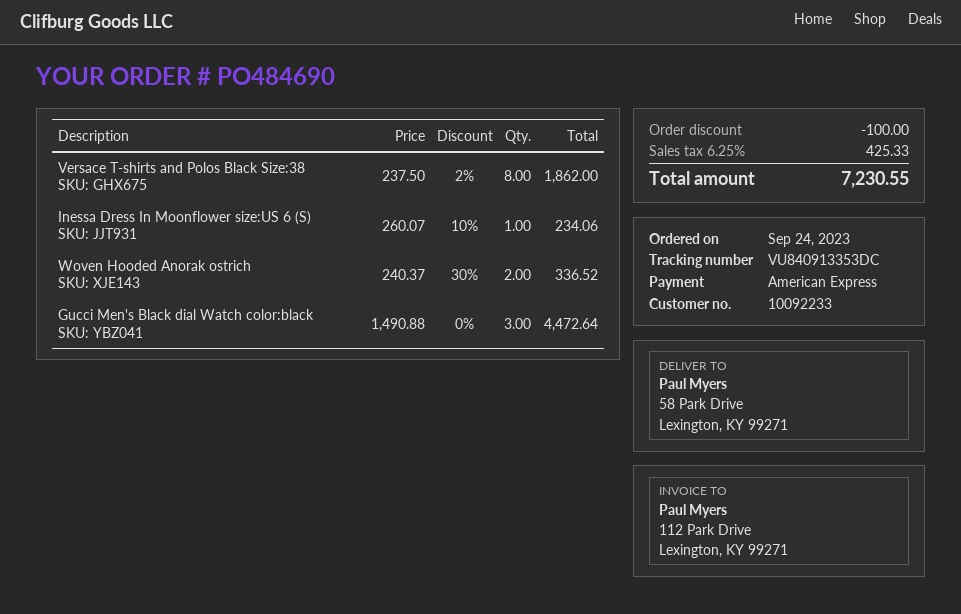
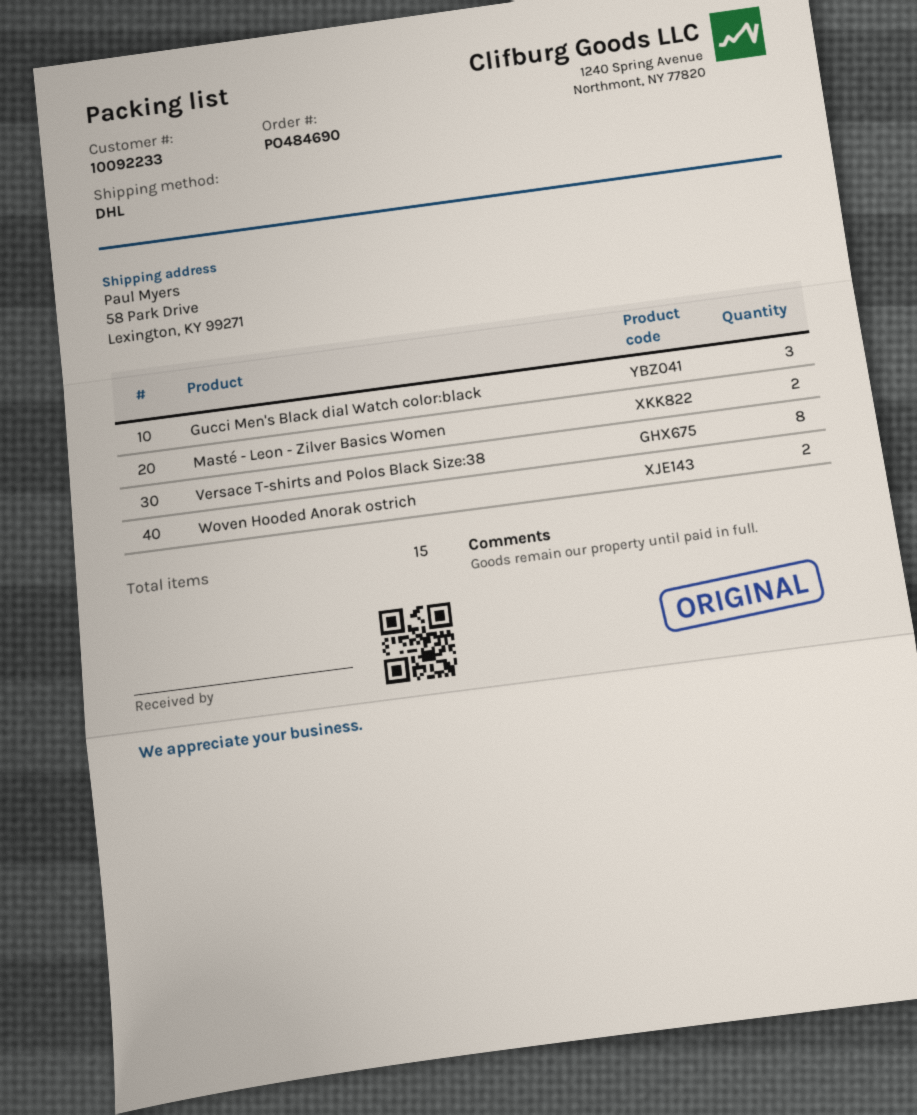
Inessa Dress In Moonflower size:US 6 (S): 1 -> none
Masté - Leon - Zilver Basics Women: none -> 2

